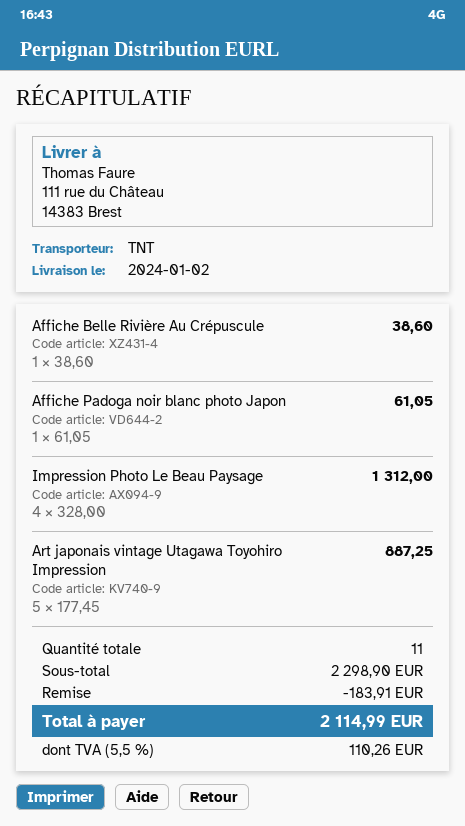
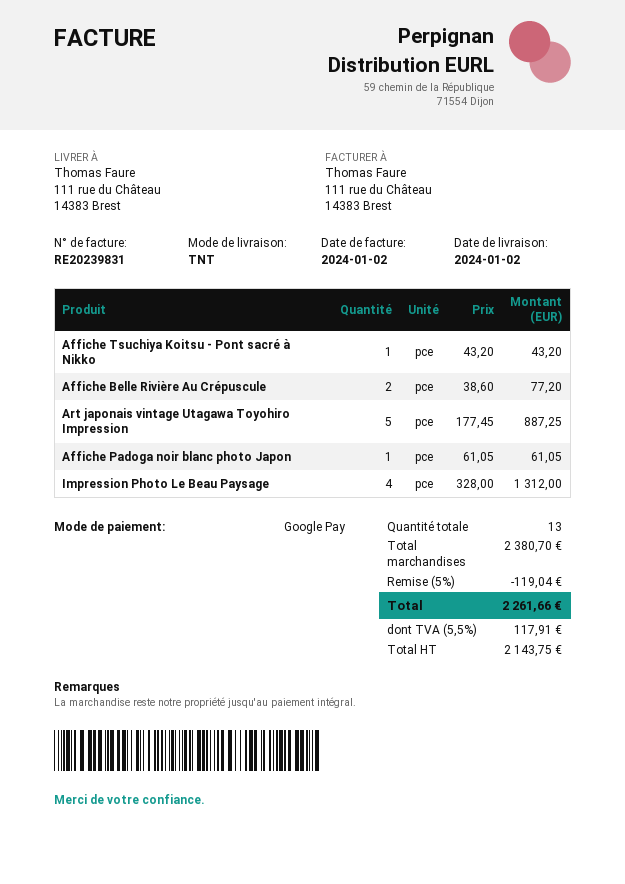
Affiche Belle Rivière Au Crépuscule: 1 x 38.60 = 38.60 -> 2 x 38.60 = 77.20
Affiche Tsuchiya Koitsu - Pont sacré à Nikko: none -> 1 x 43.20 = 43.20
total quantity: 11 -> 13
subtotal: 2298.90 -> 2380.70
discount: 183.91 -> 119.04
tax: 5.5% = 110.26 -> 5.5% = 117.91
total: 2114.99 -> 2261.66

